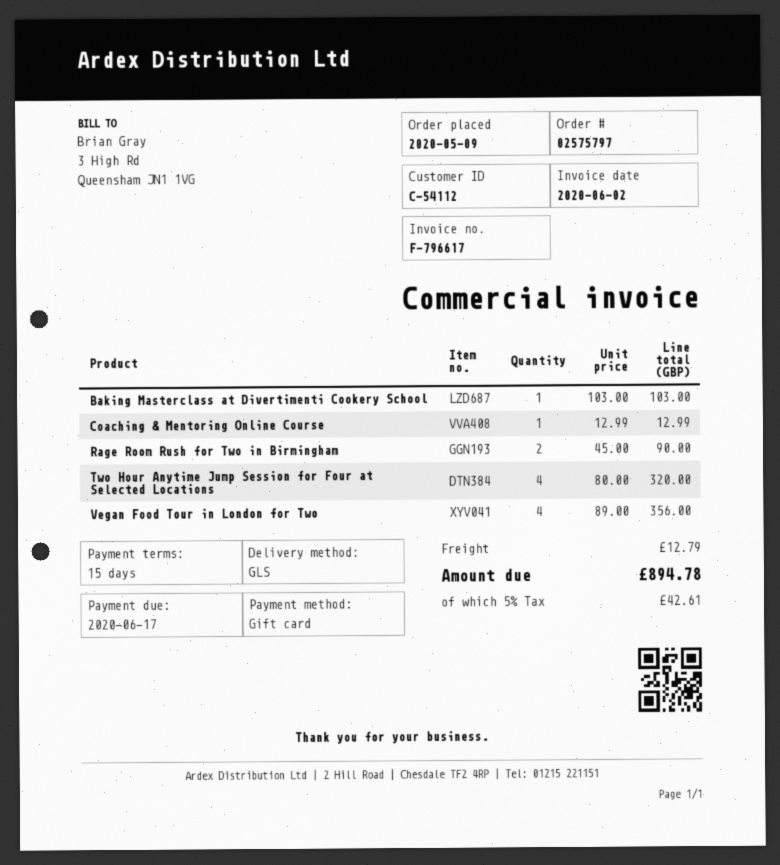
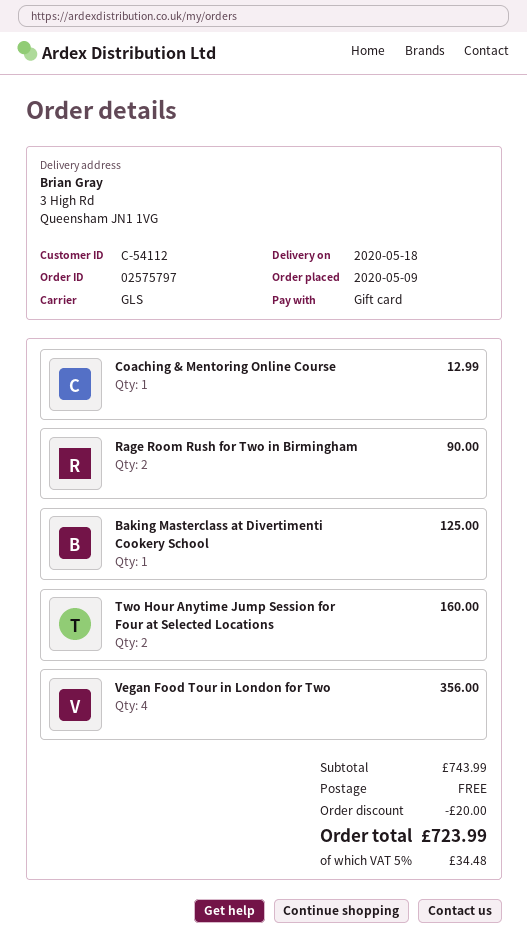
Baking Masterclass at Divertimenti Cookery School: 1 for 103.00 -> 1 for 125.00
Two Hour Anytime Jump Session for Four at Selected Locations: 4 for 320.00 -> 2 for 160.00
discount: none -> 20.00
shipping: 12.79 -> 0.00
tax: 5% = 42.61 -> 5% = 34.48
total: 894.78 -> 723.99

